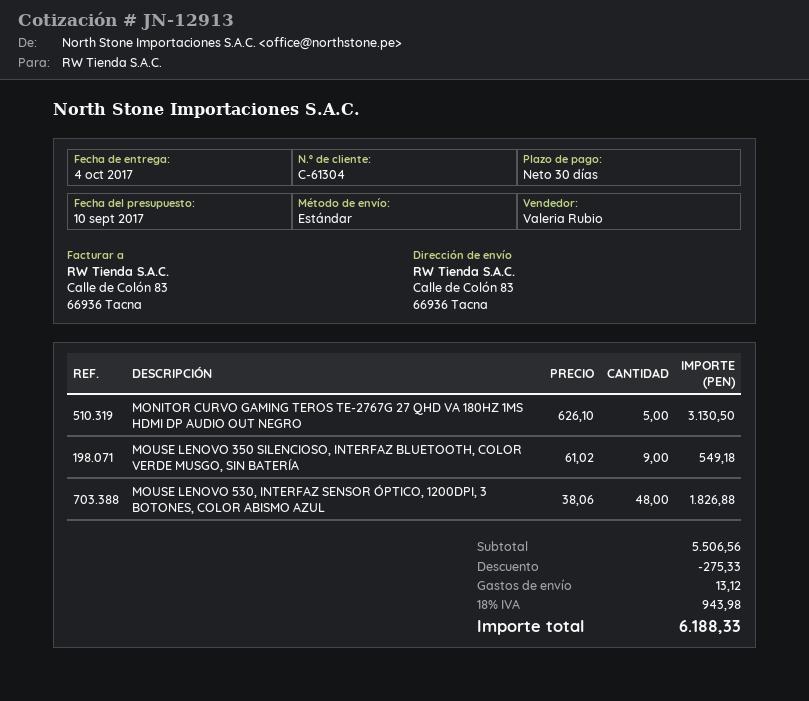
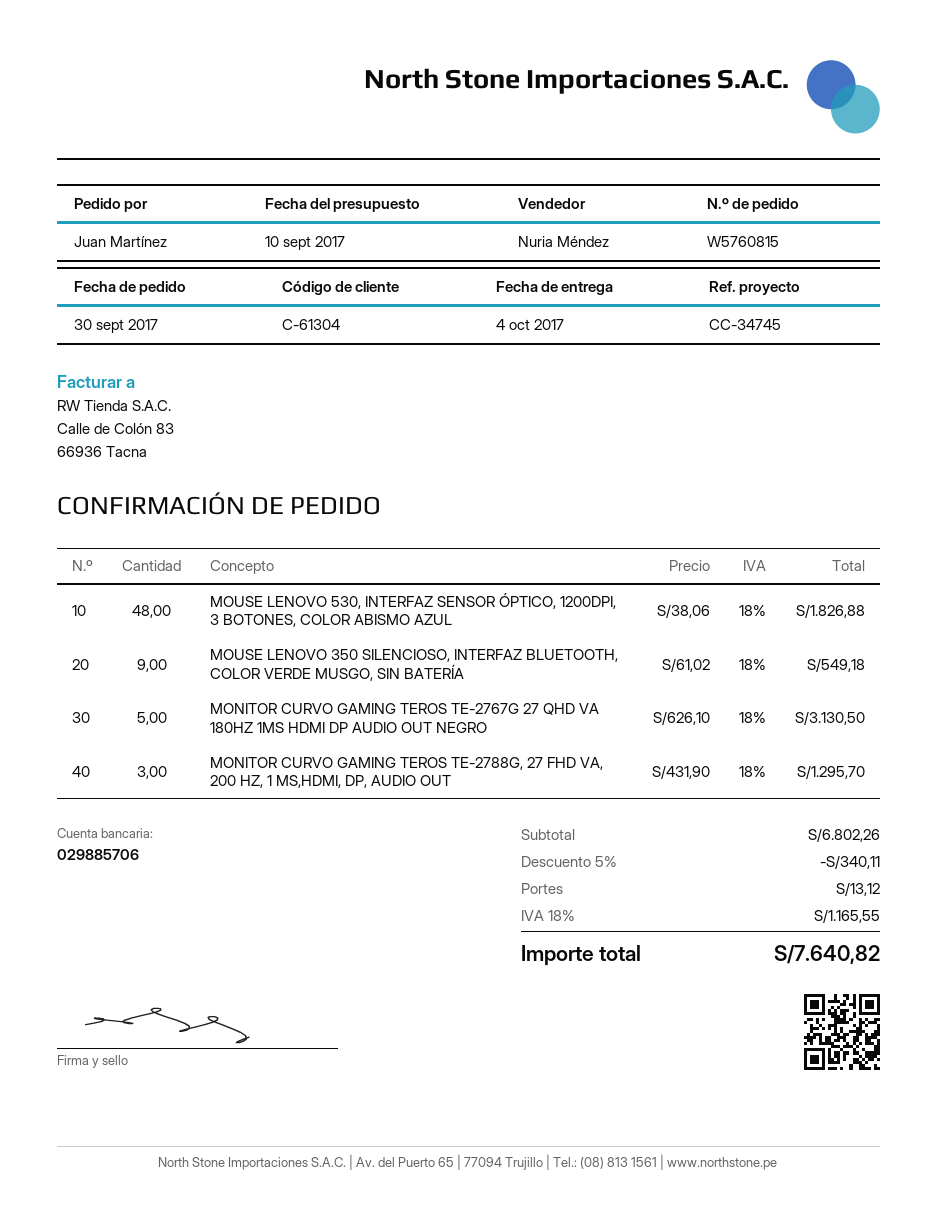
sales rep: Valeria Rubio -> Nuria Méndez
MONITOR CURVO GAMING TEROS TE-2788G, 27 FHD VA, 200 HZ, 1 MS,HDMI, DP, AUDIO OUT: none -> 3 x 431.90 = 1295.70
subtotal: 5506.56 -> 6802.26
discount: 275.33 -> 340.11
tax: 18% = 943.98 -> 18% = 1165.55
total: 6188.33 -> 7640.82

